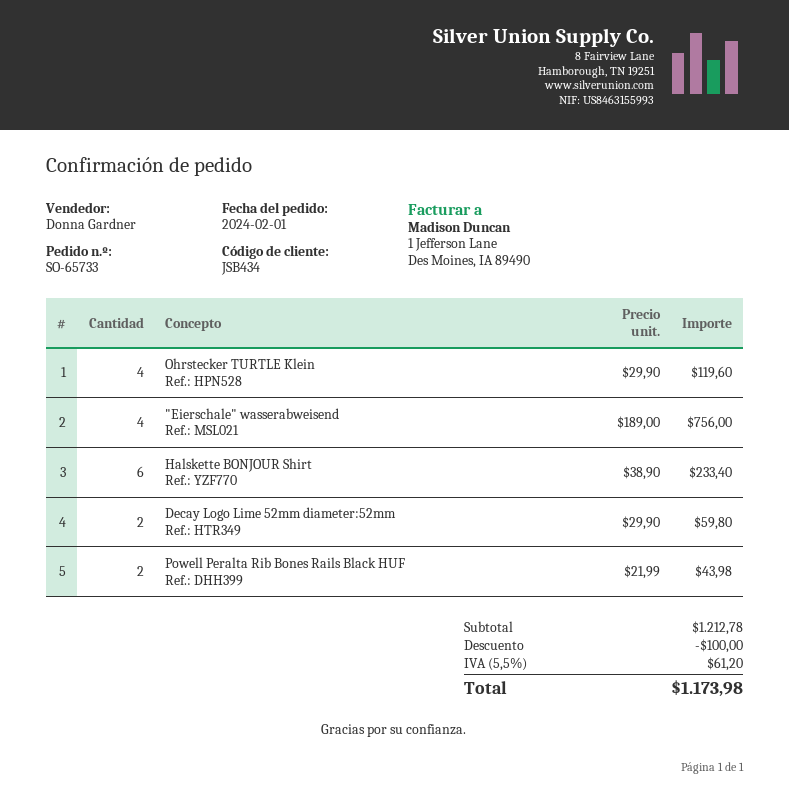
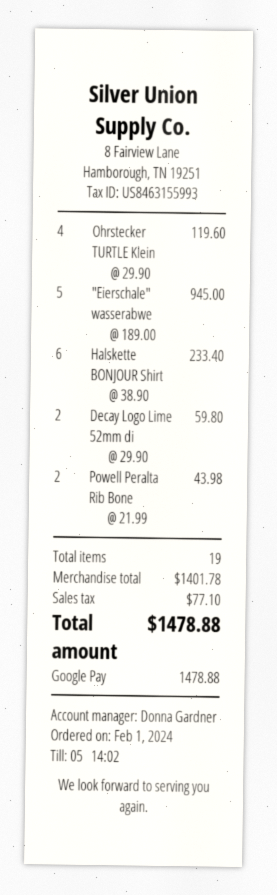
"Eierschale" wasserabweisend: 4 x 189.00 = 756.00 -> 5 x 189.00 = 945.00
subtotal: 1212.78 -> 1401.78
discount: 100.00 -> none
tax: 61.20 -> 77.10
total: 1173.98 -> 1478.88

